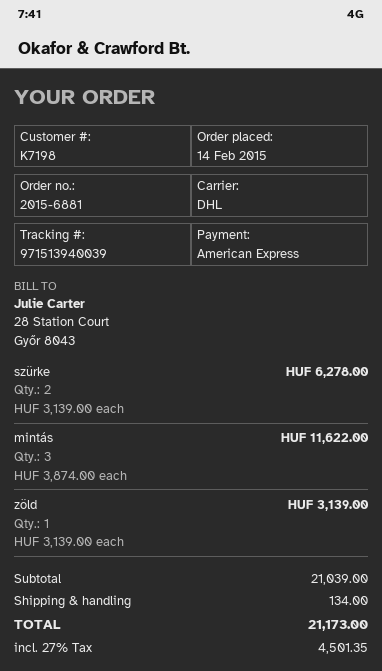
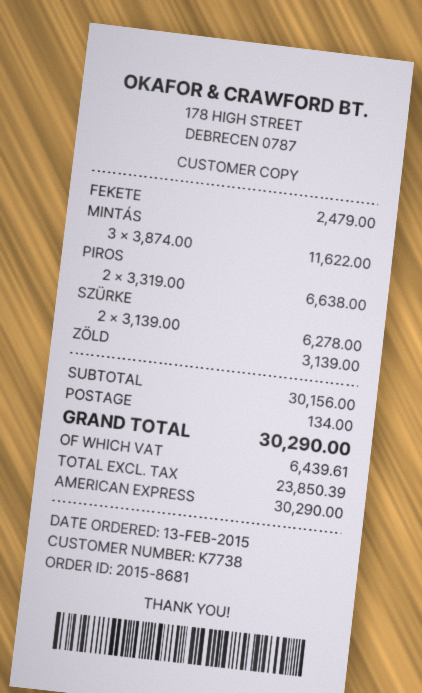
order number: 2015-6881 -> 2015-8681
order date: 2015-02-14 -> 2015-02-13
customer number: K7198 -> K7738
FEKETE: none -> 1 x 2479.00 = 2479.00
PIROS: none -> 2 x 3319.00 = 6638.00
subtotal: 21039.00 -> 30156.00
tax: 4501.35 -> 6439.61
total: 21173.00 -> 30290.00

